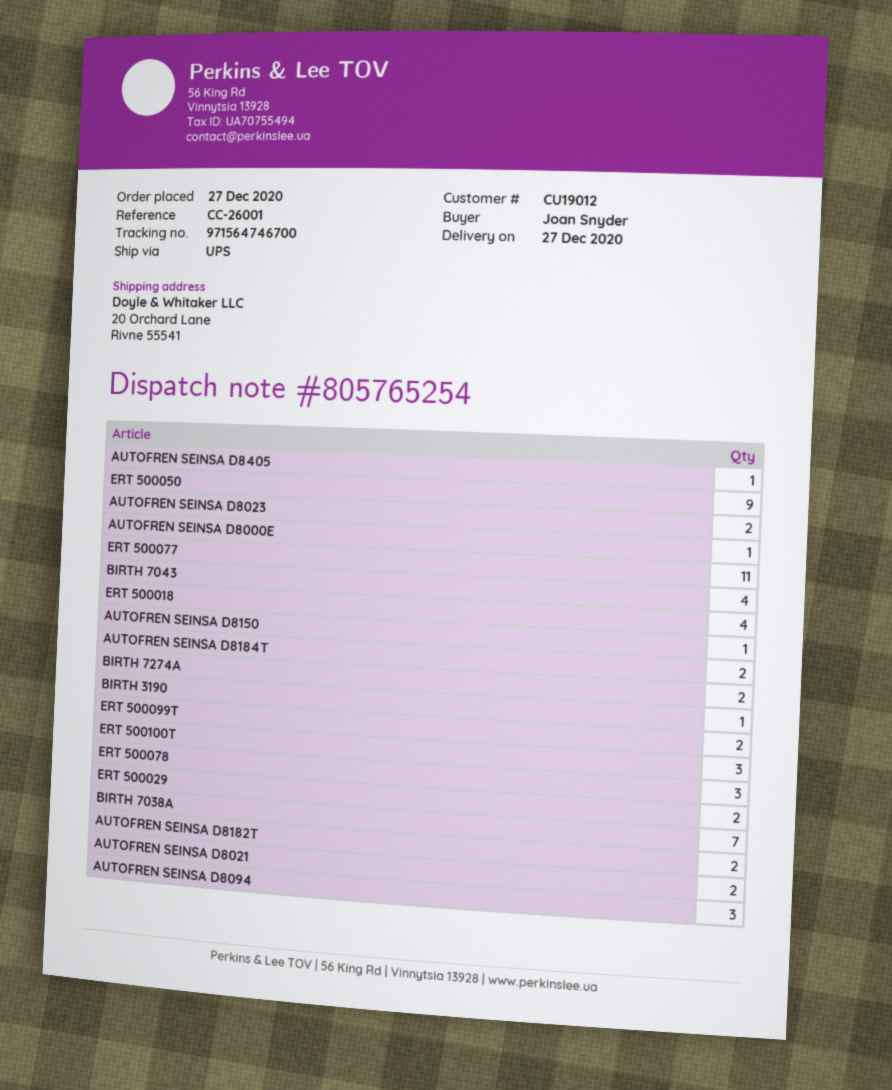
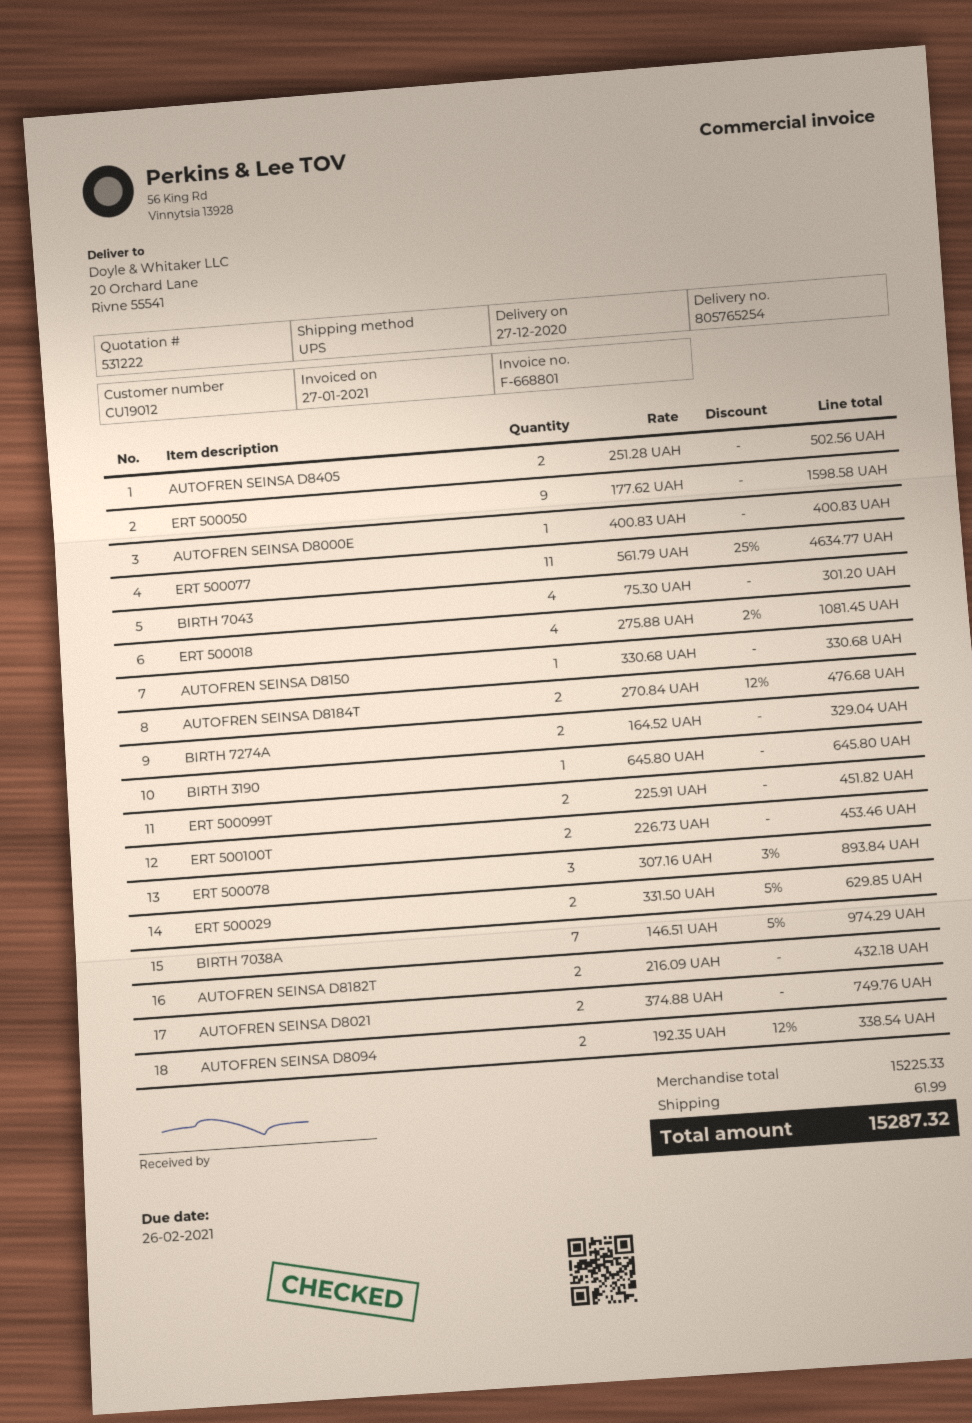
AUTOFREN SEINSA D8405: 1 -> 2
AUTOFREN SEINSA D8023: 2 -> none
ERT 500100T: 3 -> 2
AUTOFREN SEINSA D8094: 3 -> 2

